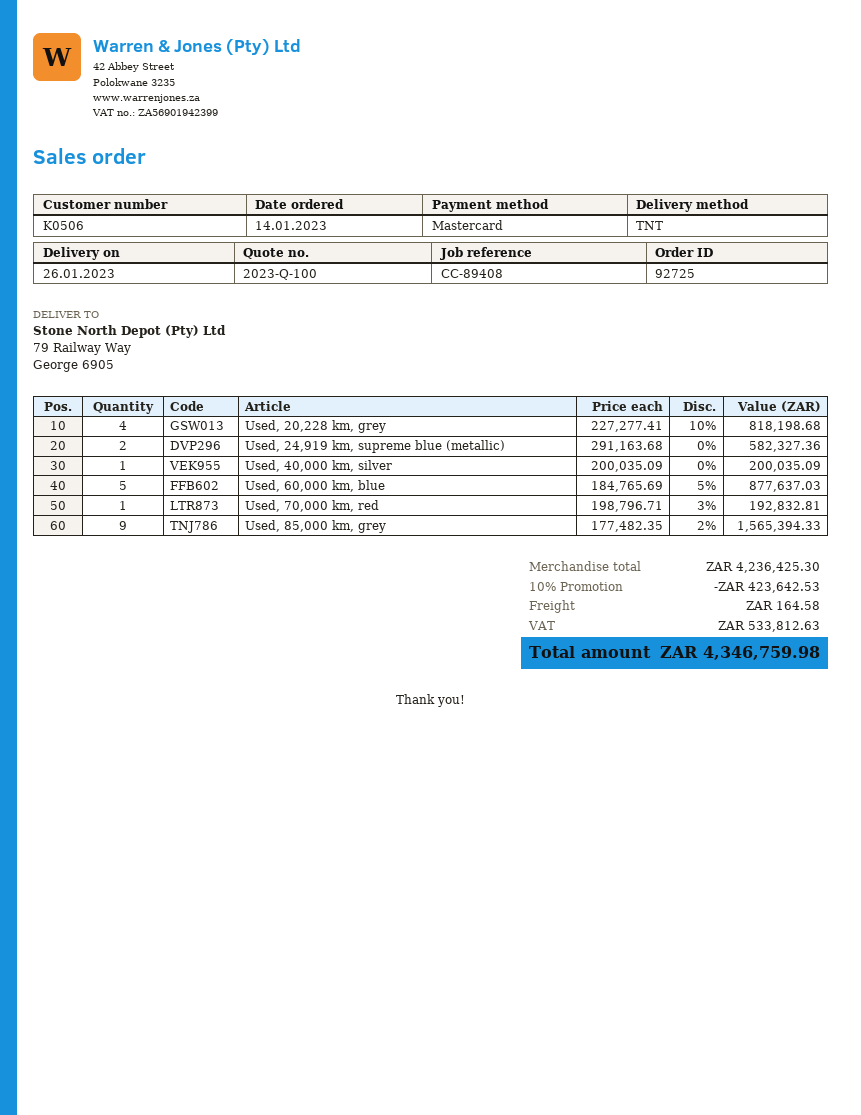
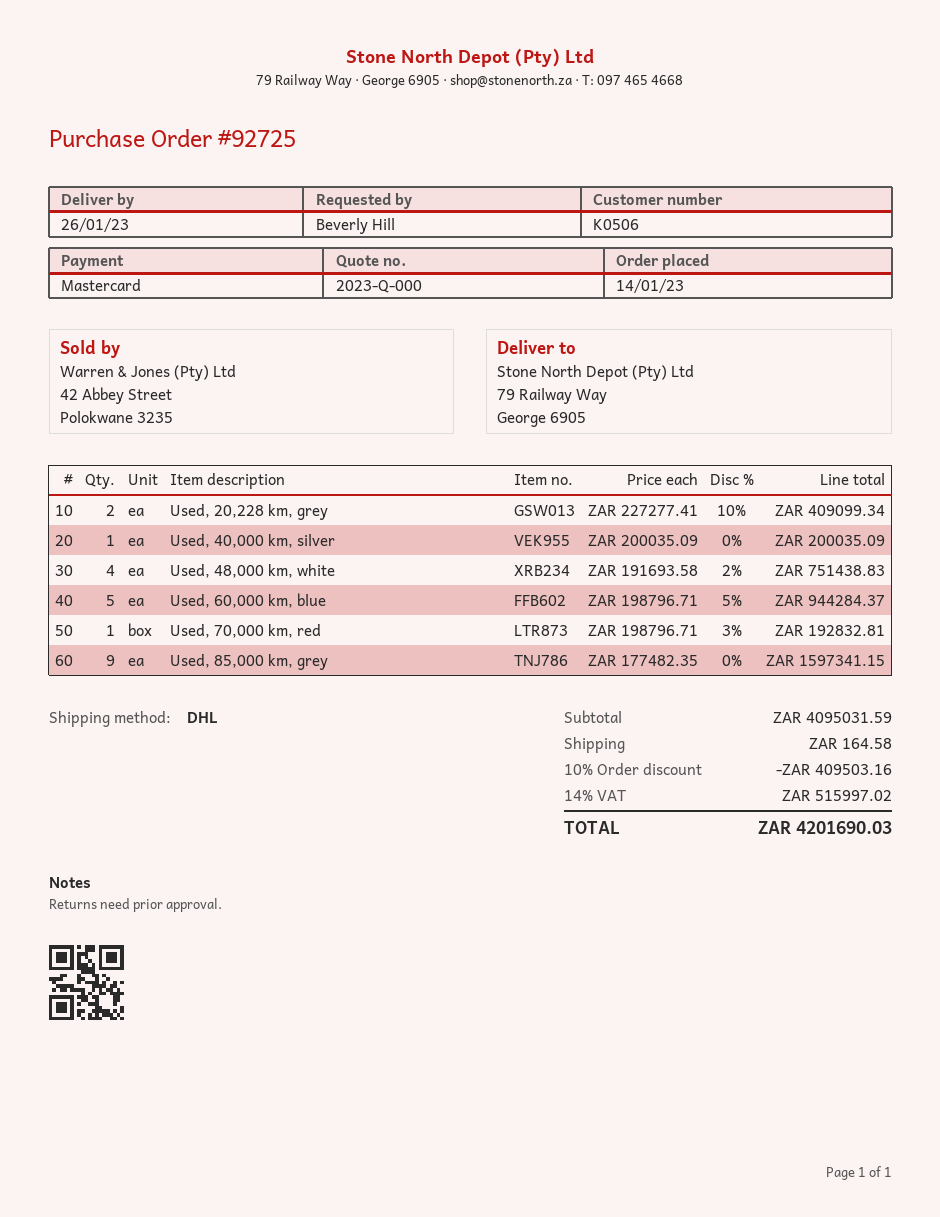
quote number: 2023-Q-100 -> 2023-Q-000
shipping method: TNT -> DHL
Used, 20,228 km, grey: 4 x 227277.41 - 10% = 818198.68 -> 2 x 227277.41 - 10% = 409099.34
Used, 24,919 km, supreme blue (metallic): 2 x 291163.68 = 582327.36 -> none
Used, 60,000 km, blue: 5 x 184765.69 - 5% = 877637.03 -> 5 x 198796.71 - 5% = 944284.37
Used, 85,000 km, grey: 9 x 177482.35 - 2% = 1565394.33 -> 9 x 177482.35 = 1597341.15
Used, 48,000 km, white: none -> 4 x 191693.58 - 2% = 751438.83
subtotal: 4236425.30 -> 4095031.59
discount: 10% = 423642.53 -> 10% = 409503.16
tax: 533812.63 -> 515997.02
total: 4346759.98 -> 4201690.03

